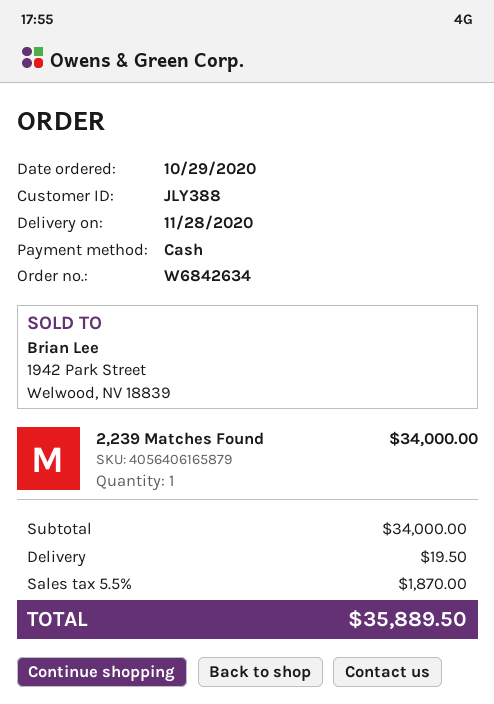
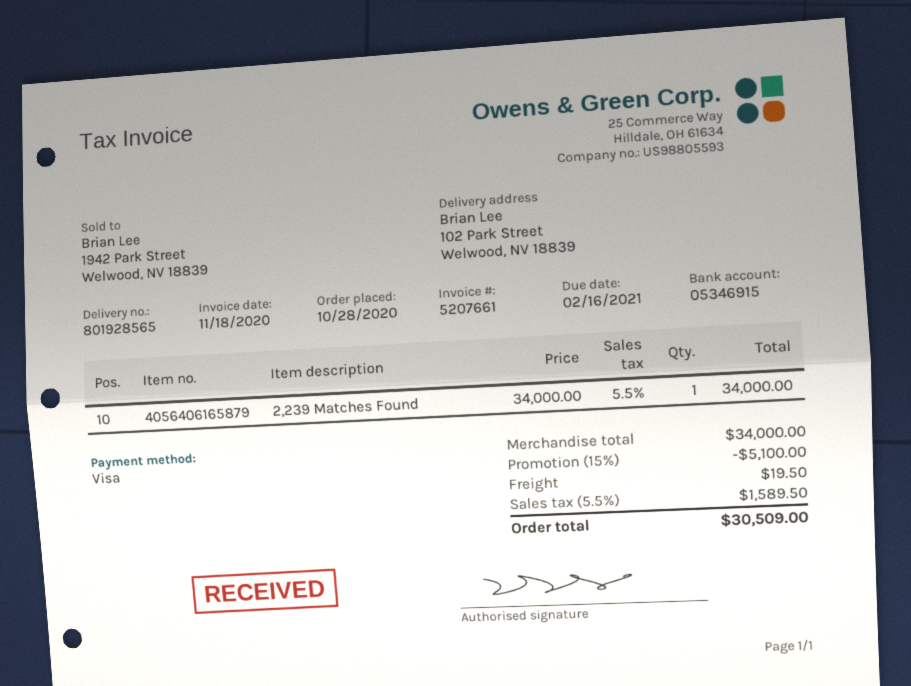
order date: 2020-10-29 -> 2020-10-28
payment method: cash -> Visa
discount: none -> 15% = 5100.00
tax: 5.5% = 1870.00 -> 5.5% = 1589.50
total: 35889.50 -> 30509.00

